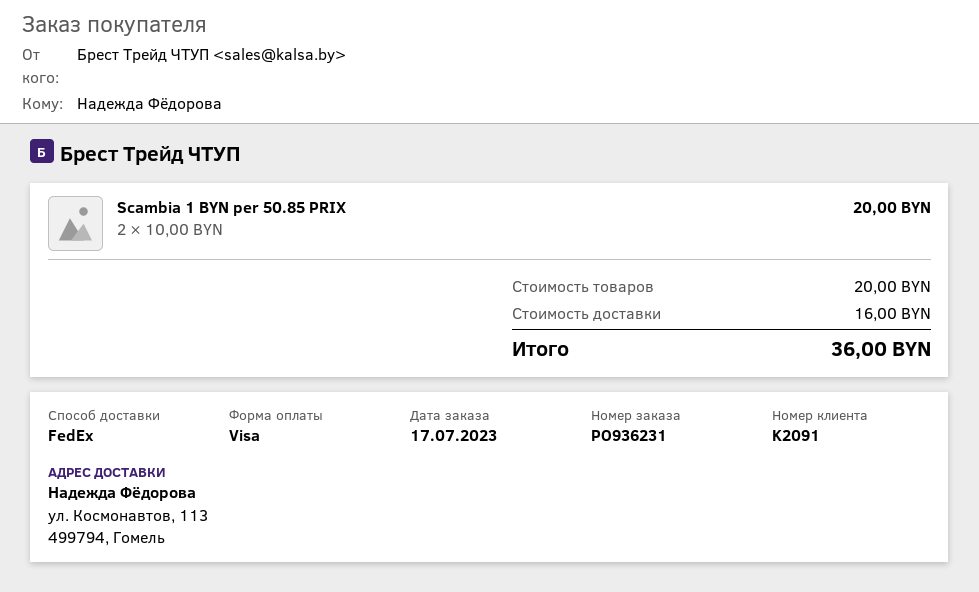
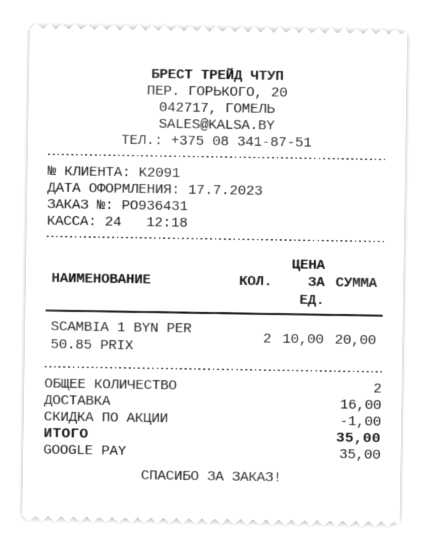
order number: PO936231 -> PO936431
payment method: Visa -> Google Pay
discount: none -> 1.00
total: 36.00 -> 35.00

